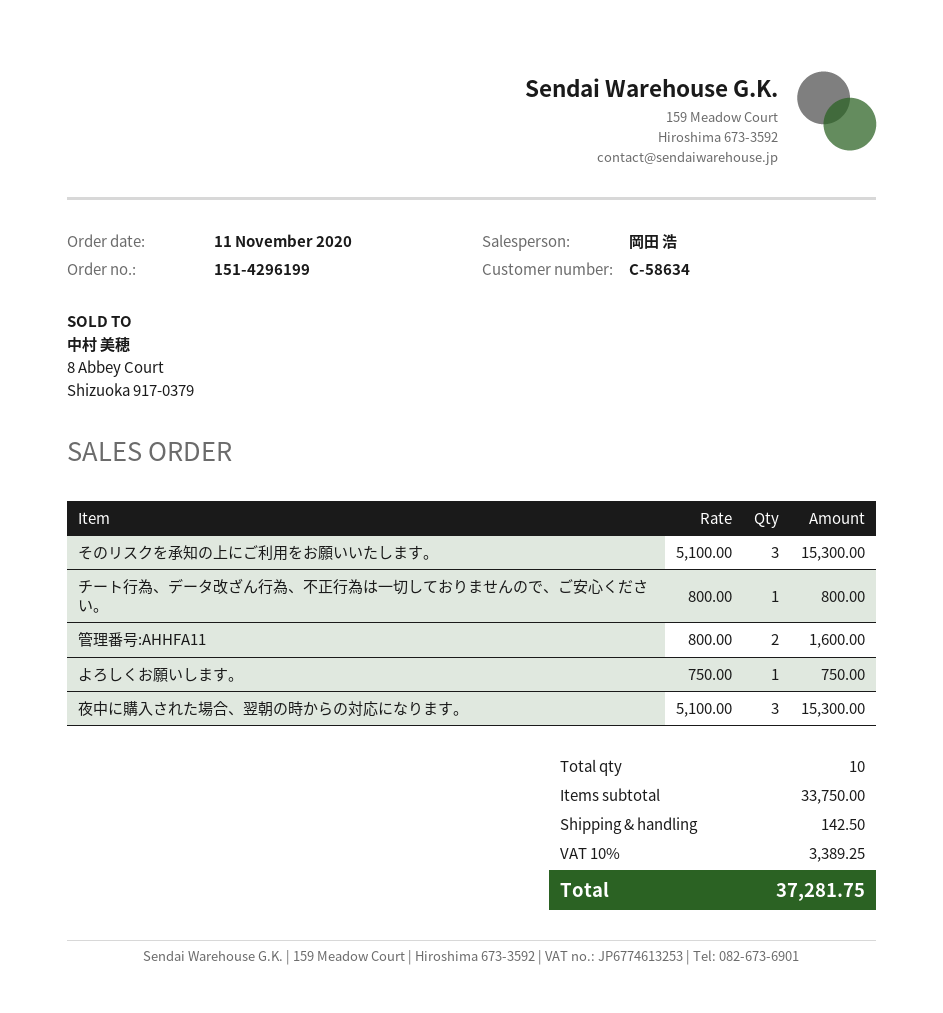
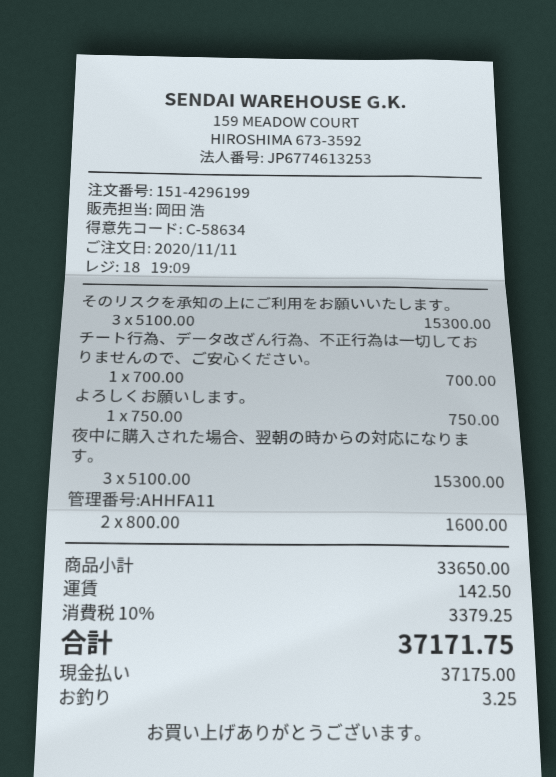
チート行為、データ改ざん行為、不正行為は一切しておりませんので、ご安心ください。: 1 x 800.00 = 800.00 -> 1 x 700.00 = 700.00
subtotal: 33750.00 -> 33650.00
tax: 10% = 3389.25 -> 10% = 3379.25
total: 37281.75 -> 37171.75

